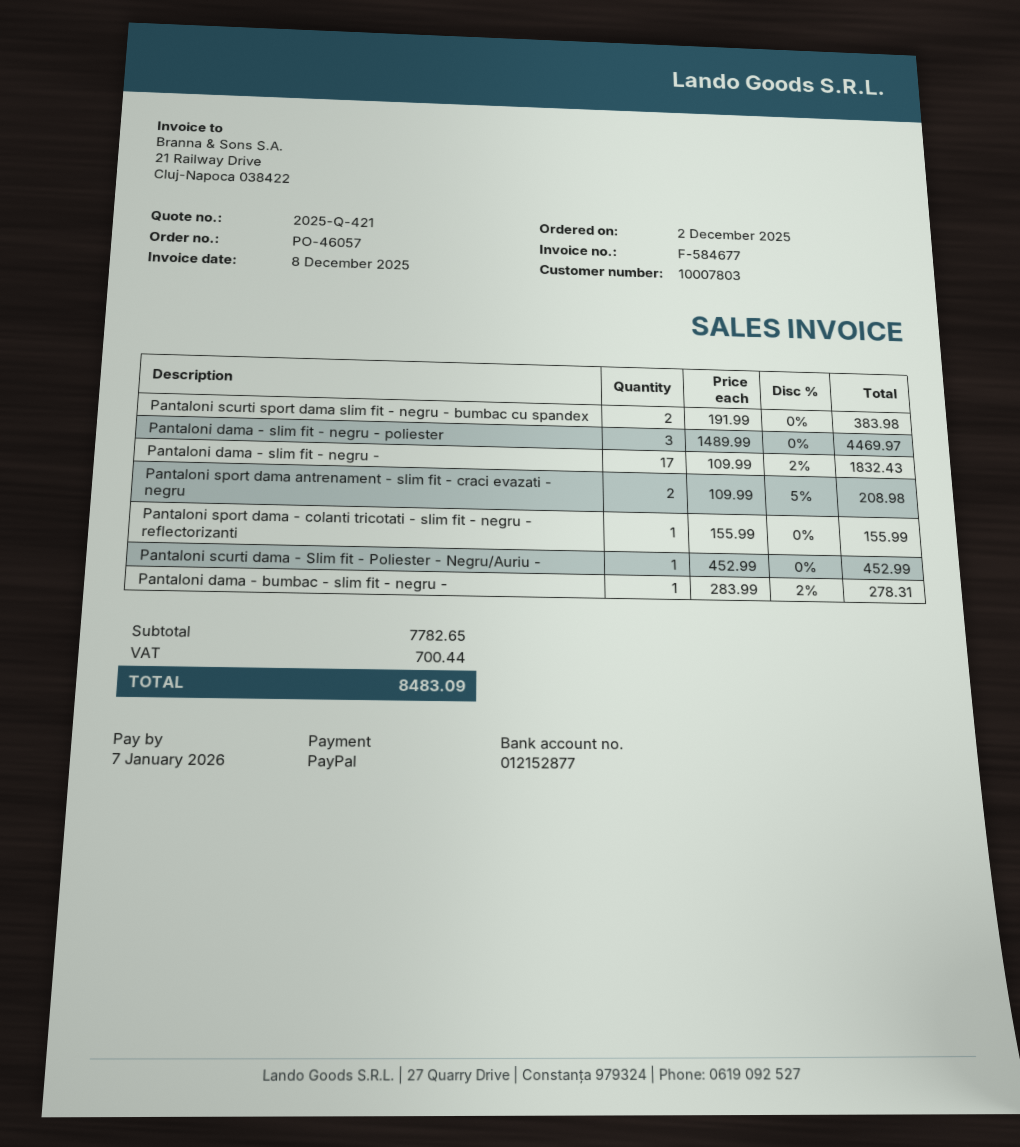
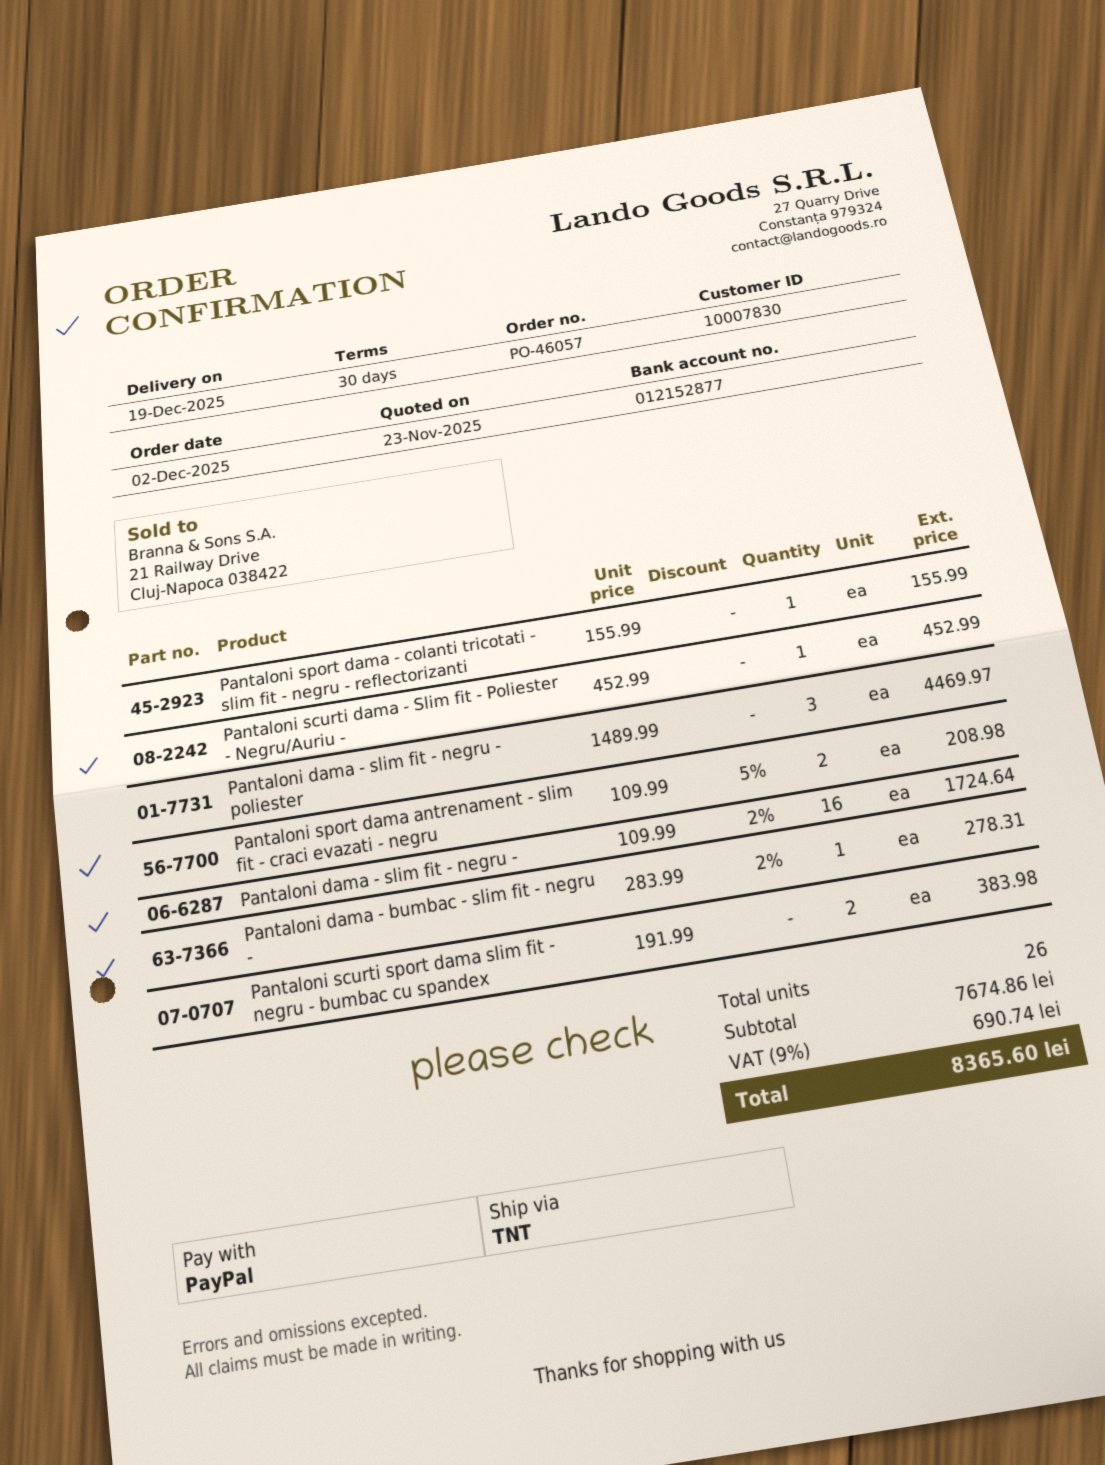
customer number: 10007803 -> 10007830
Pantaloni dama - slim fit - negru -: 17 x 109.99 - 2% = 1832.43 -> 16 x 109.99 - 2% = 1724.64
subtotal: 7782.65 -> 7674.86
tax: 700.44 -> 690.74
total: 8483.09 -> 8365.60

